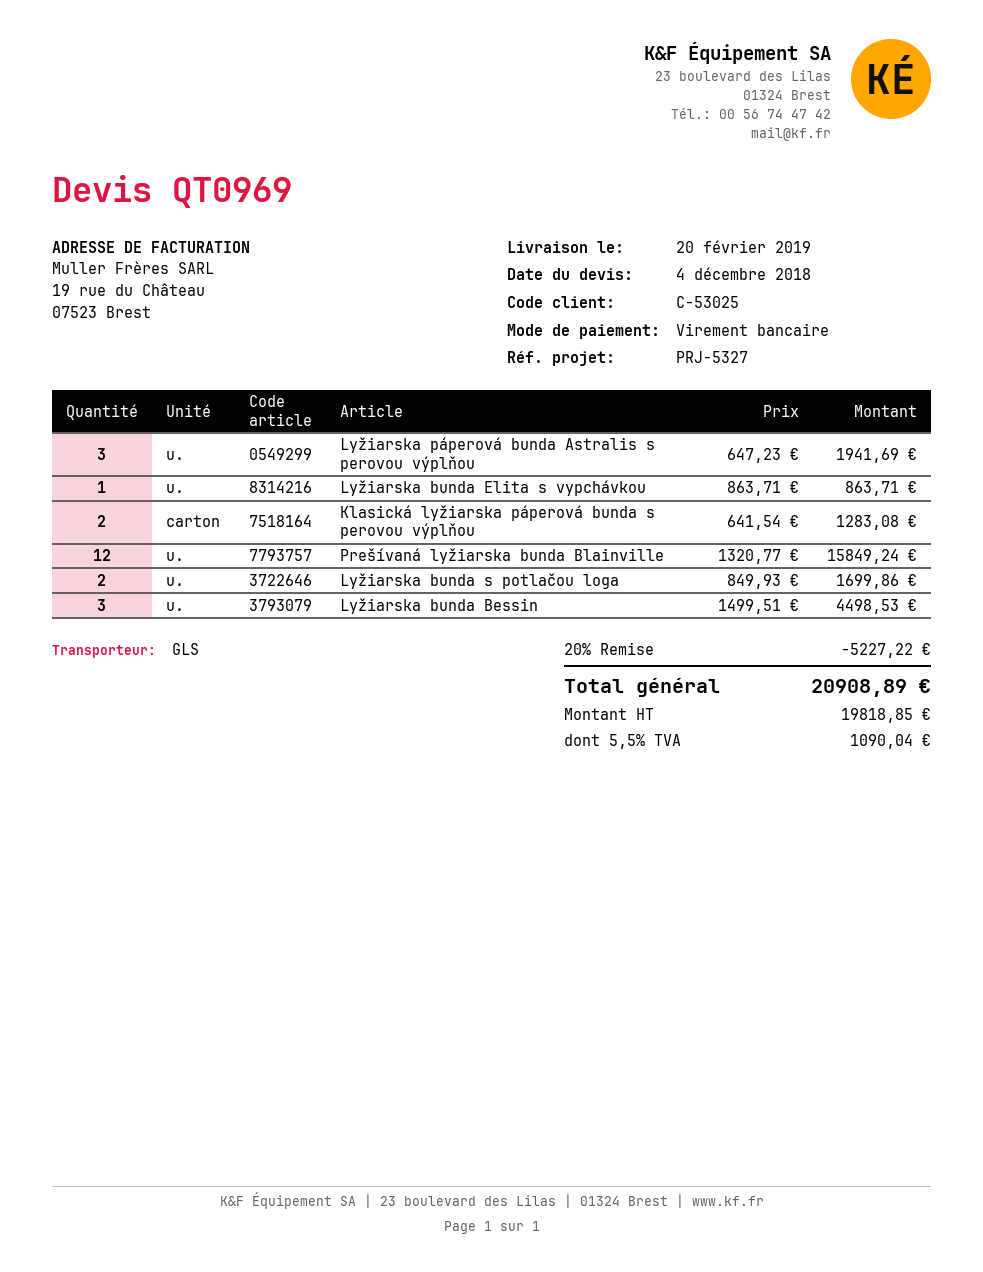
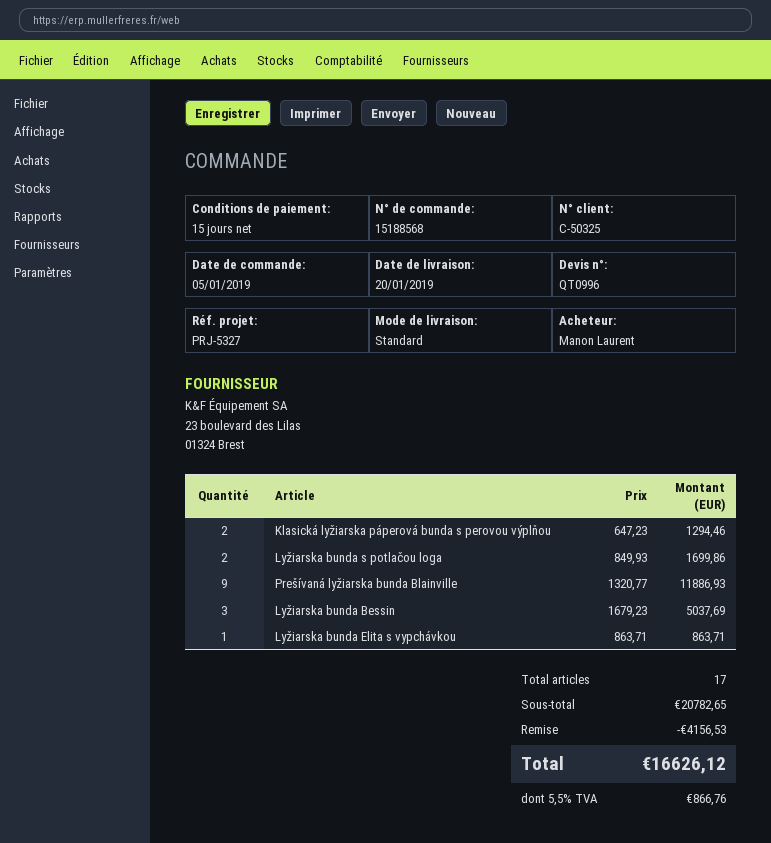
quote number: QT0969 -> QT0996
delivery date: 2019-02-20 -> 2019-01-20
customer number: C-53025 -> C-50325
shipping method: GLS -> standard
Lyžiarska páperová bunda Astralis s perovou výplňou: 3 x 647.23 = 1941.69 -> none
Klasická lyžiarska páperová bunda s perovou výplňou: 2 x 641.54 = 1283.08 -> 2 x 647.23 = 1294.46
Prešívaná lyžiarska bunda Blainville: 12 x 1320.77 = 15849.24 -> 9 x 1320.77 = 11886.93
Lyžiarska bunda Bessin: 3 x 1499.51 = 4498.53 -> 3 x 1679.23 = 5037.69
discount: 5227.22 -> 4156.53
tax: 5.5% = 1090.04 -> 5.5% = 866.76
total: 20908.89 -> 16626.12

